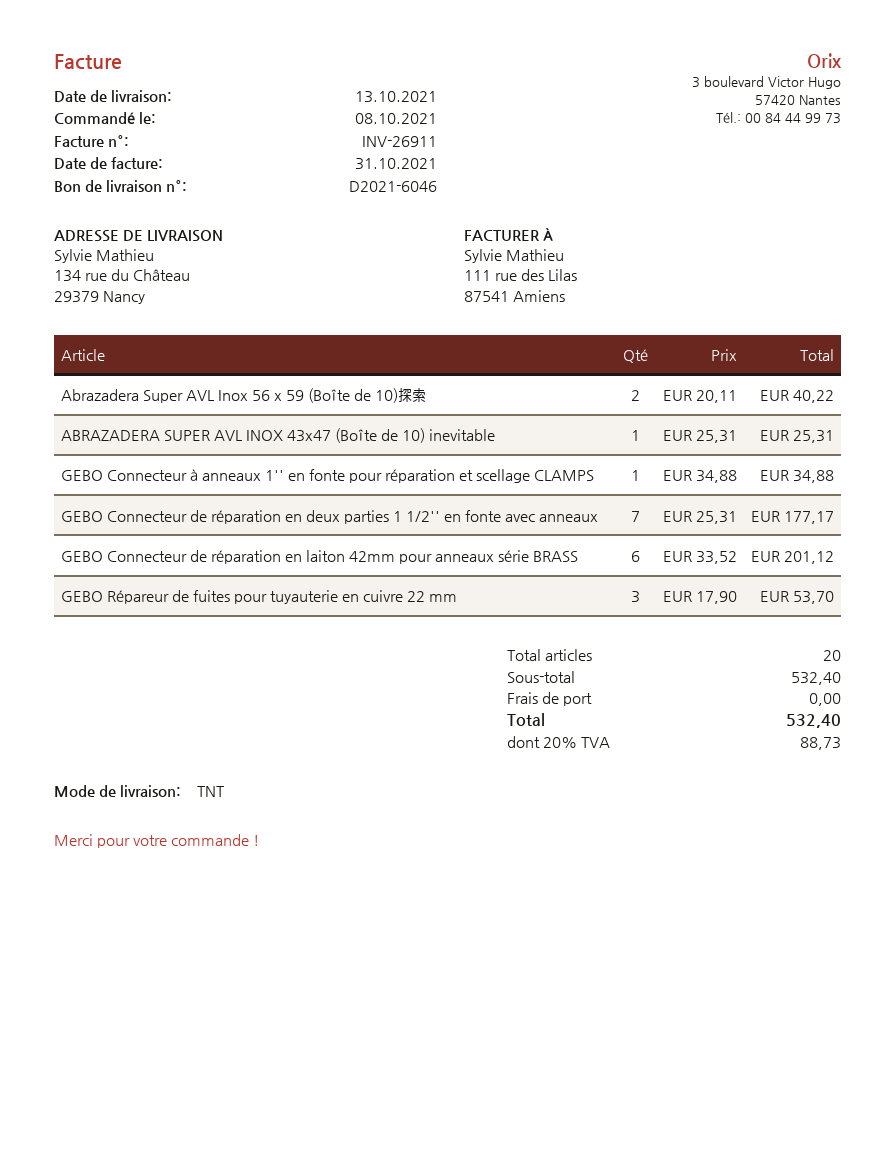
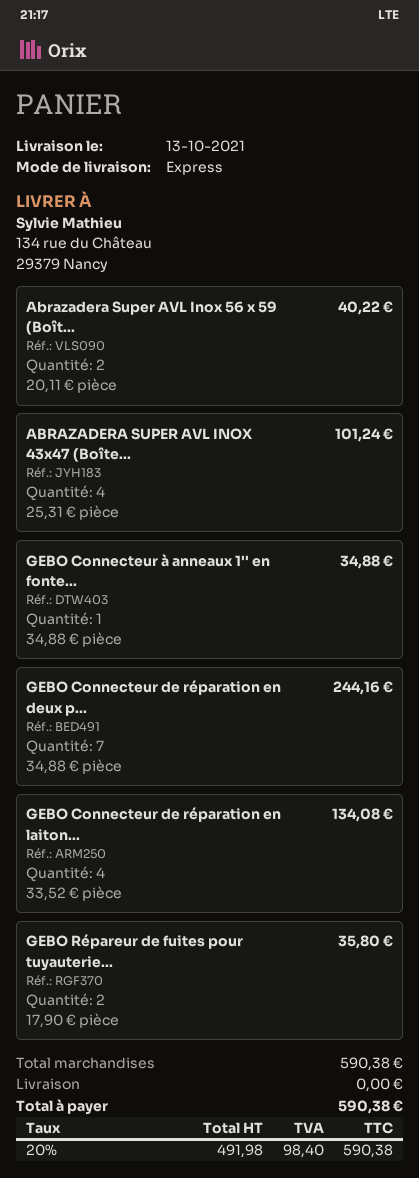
shipping method: TNT -> express
ABRAZADERA SUPER AVL INOX 43x47 (Boîte de 10) inevitable: 1 x 25.31 = 25.31 -> 4 x 25.31 = 101.24
GEBO Connecteur de réparation en deux parties 1 1/2'' en fonte avec anneaux: 7 x 25.31 = 177.17 -> 7 x 34.88 = 244.16
GEBO Connecteur de réparation en laiton 42mm pour anneaux série BRASS: 6 x 33.52 = 201.12 -> 4 x 33.52 = 134.08
GEBO Répareur de fuites pour tuyauterie en cuivre 22 mm: 3 x 17.90 = 53.70 -> 2 x 17.90 = 35.80
subtotal: 532.40 -> 590.38
tax: 20% = 88.73 -> 20% = 98.40
total: 532.40 -> 590.38

